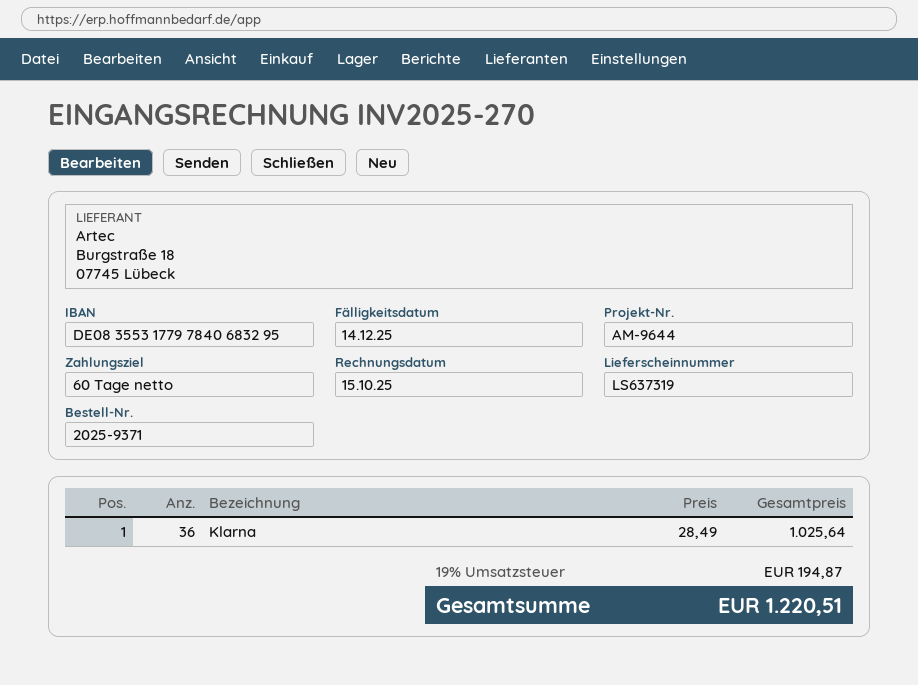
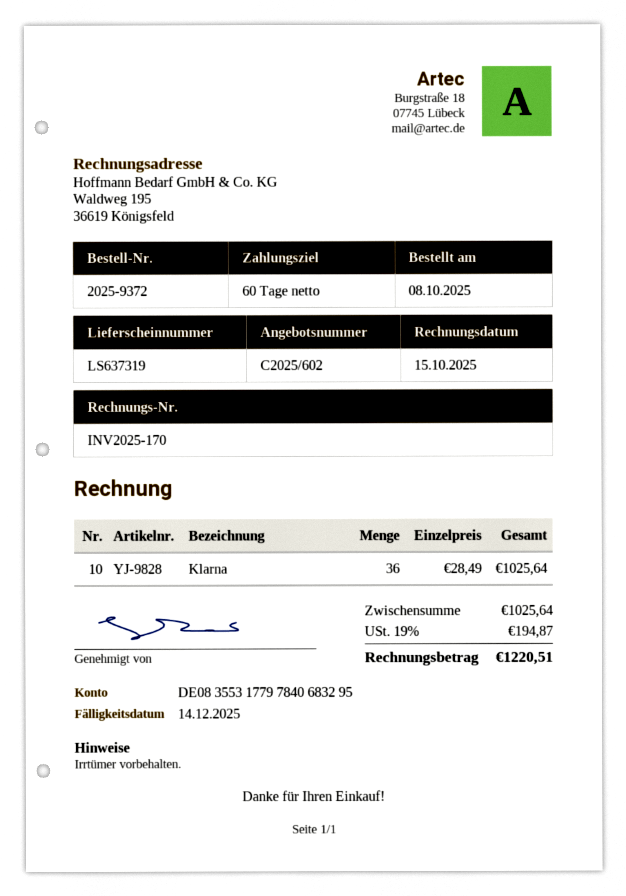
order number: 2025-9371 -> 2025-9372
invoice number: INV2025-270 -> INV2025-170

